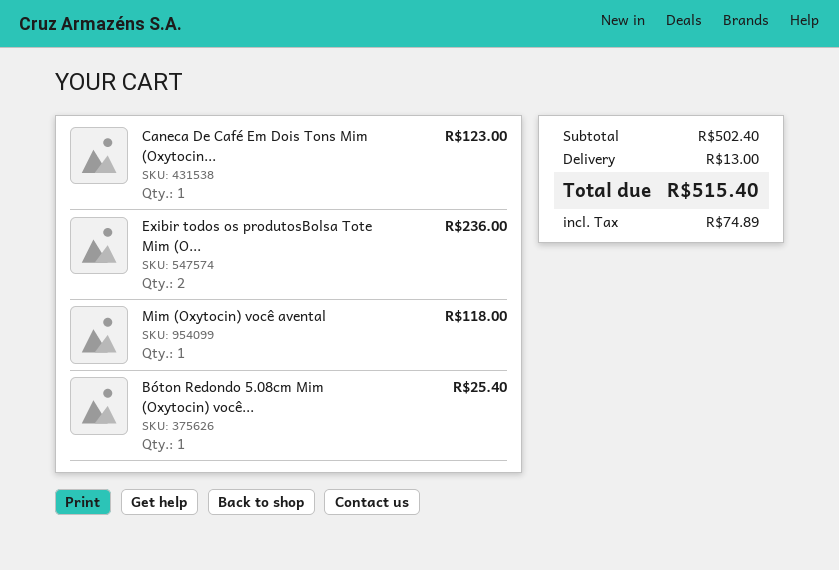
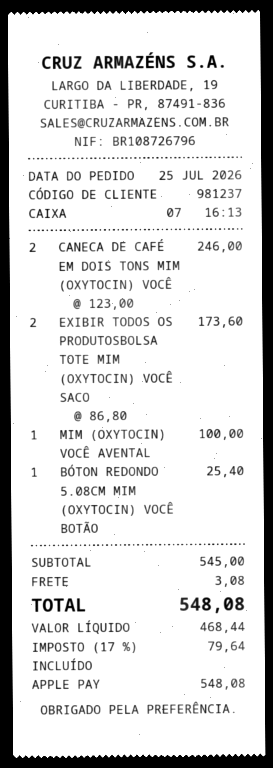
Caneca De Café Em Dois Tons Mim (Oxytocin...: 1 for 123.00 -> 2 for 246.00
Exibir todos os produtosBolsa Tote Mim (O...: 2 for 236.00 -> 2 for 173.60
Mim (Oxytocin) você avental: 1 for 118.00 -> 1 for 100.00
subtotal: 502.40 -> 545.00
shipping: 13.00 -> 3.08
tax: 74.89 -> 79.64
total: 515.40 -> 548.08

